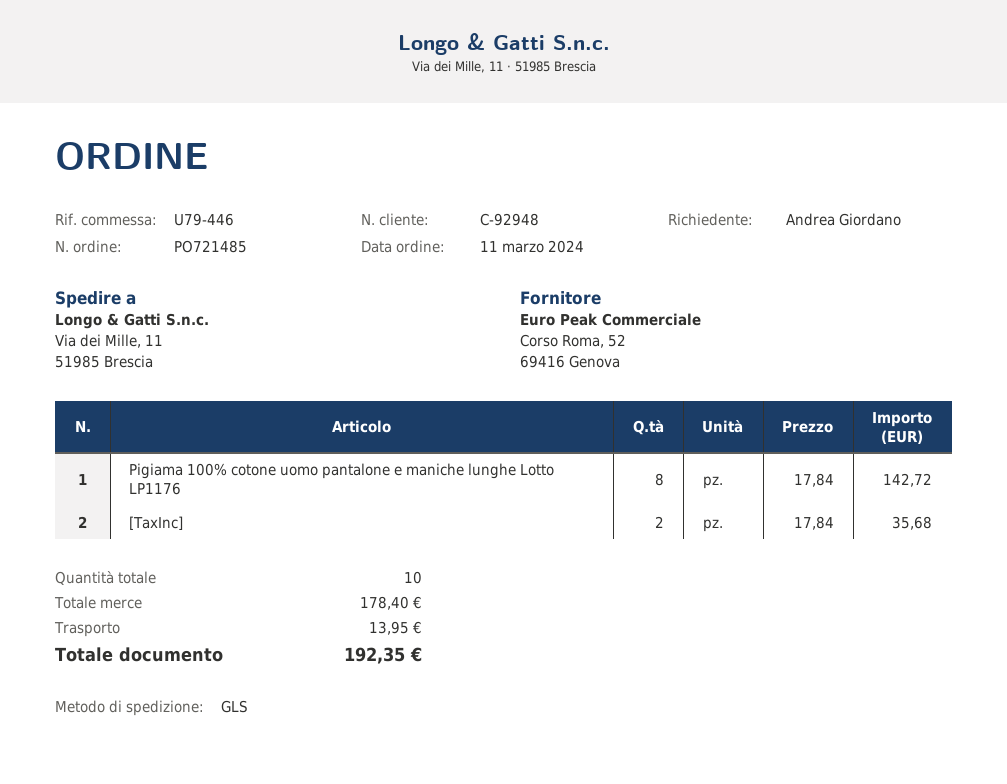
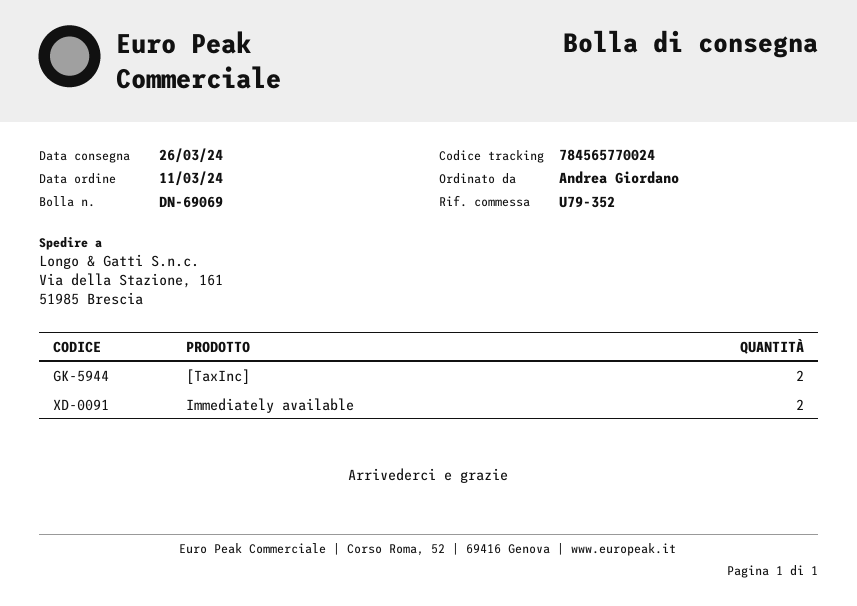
reference: U79-446 -> U79-352
ship to: Via dei Mille, 11, 51985 Brescia -> Via della Stazione, 161, 51985 Brescia
Pigiama 100% cotone uomo pantalone e maniche lunghe Lotto LP1176: 8 -> none
Immediately available: none -> 2

